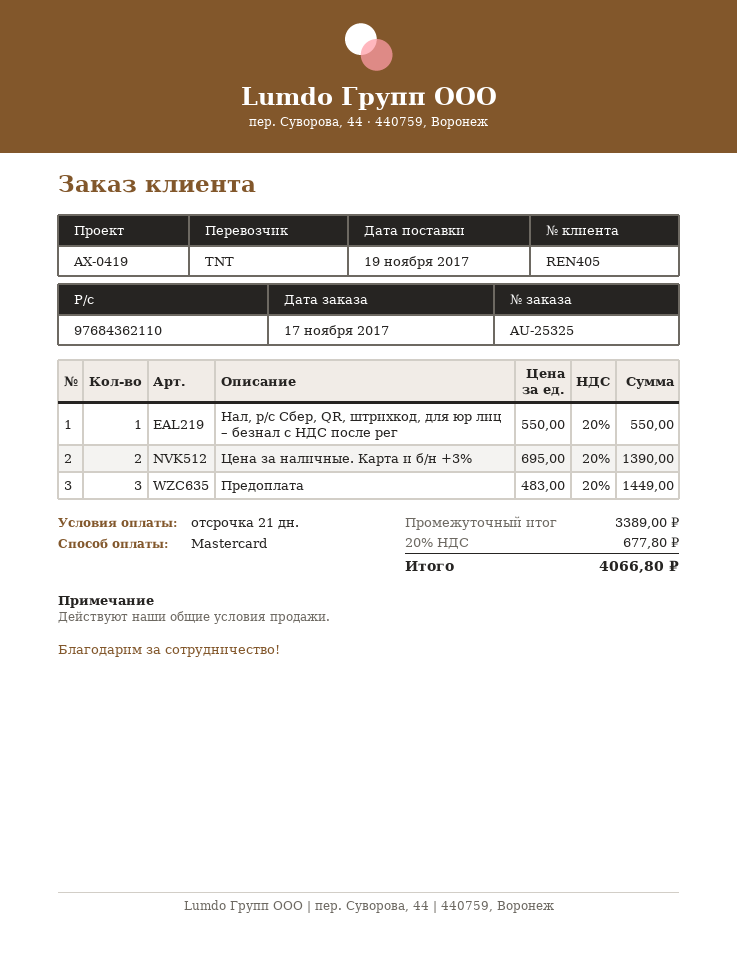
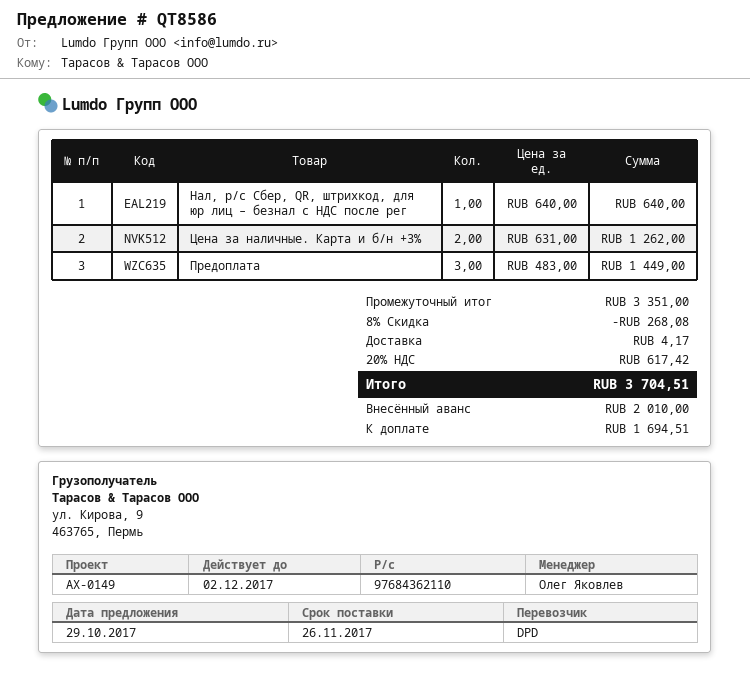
delivery date: 2017-11-19 -> 2017-11-26
reference: AX-0419 -> AX-0149
shipping method: TNT -> DPD
Нал, р/с Сбер, QR, штрихкод, для юр лиц – безнал с НДС после рег: 1 x 550.00 = 550.00 -> 1 x 640.00 = 640.00
Цена за наличные. Карта и б/н +3%: 2 x 695.00 = 1390.00 -> 2 x 631.00 = 1262.00
subtotal: 3389.00 -> 3351.00
discount: none -> 8% = 268.08
shipping: none -> 4.17
tax: 20% = 677.80 -> 20% = 617.42
total: 4066.80 -> 3704.51

